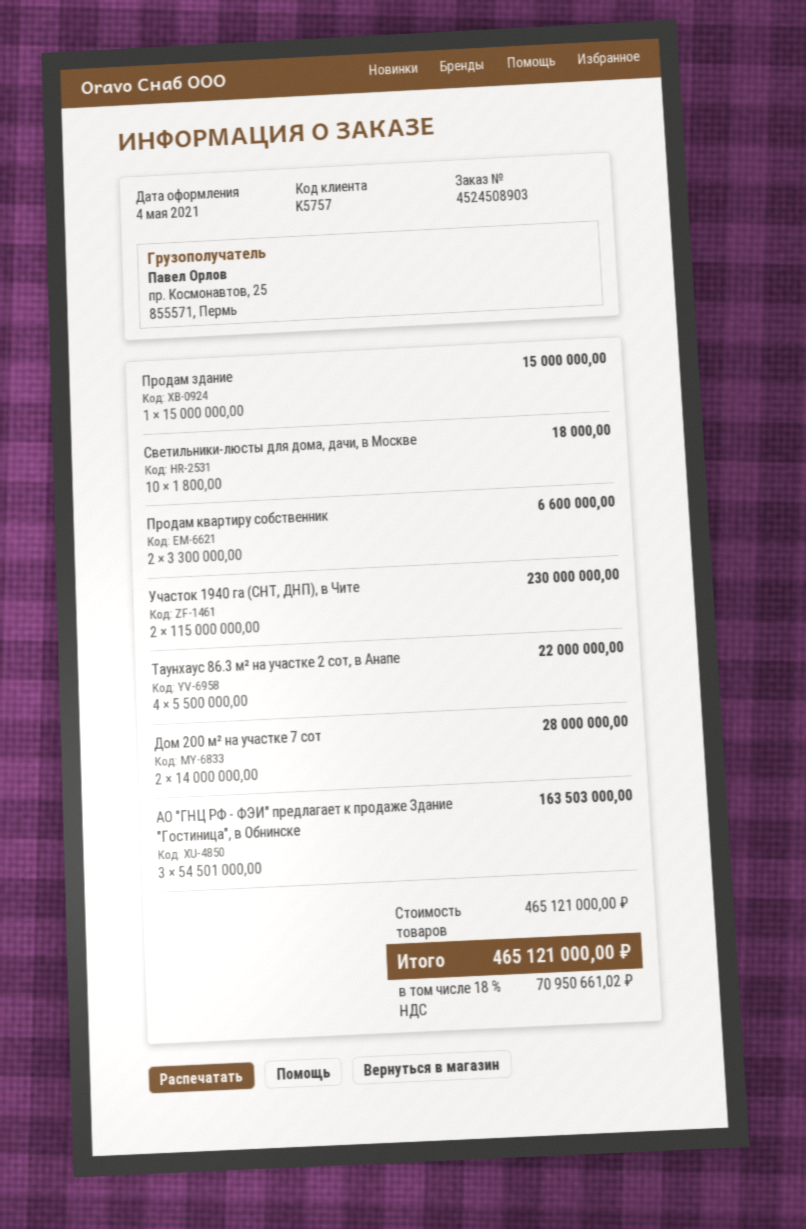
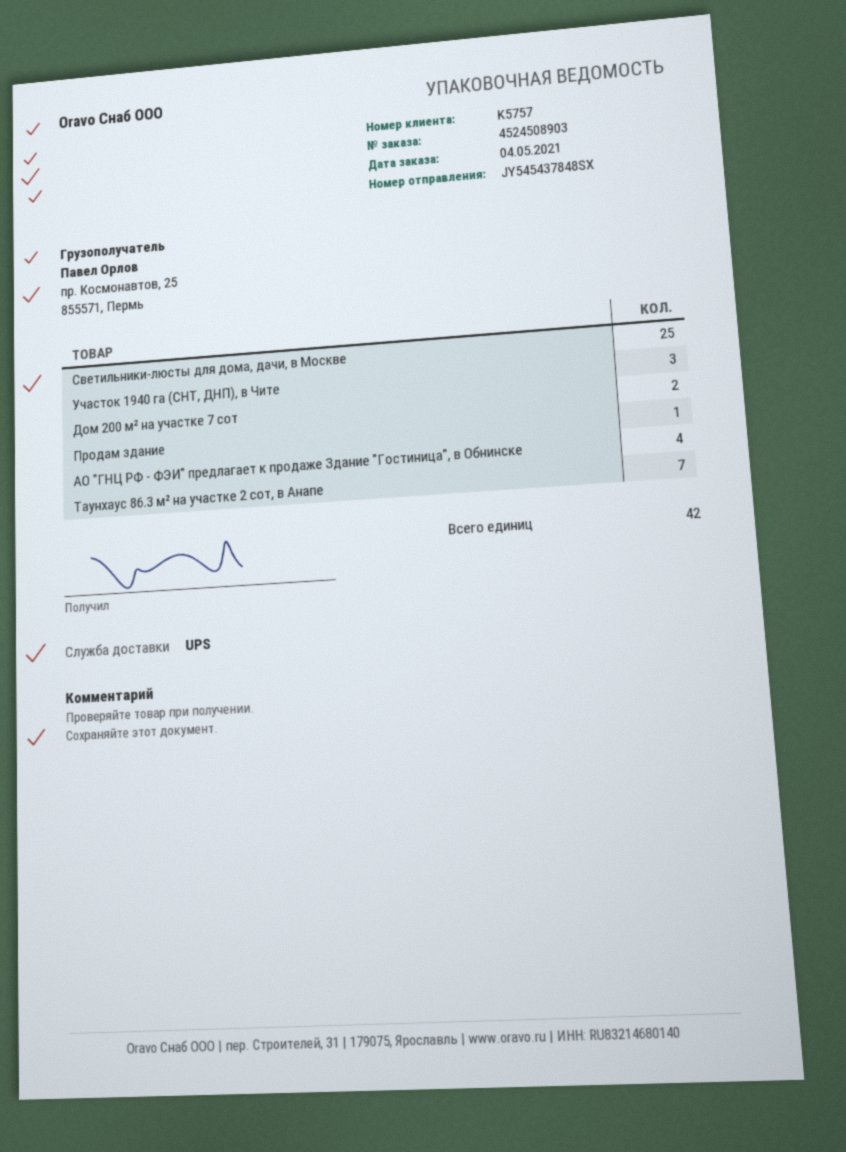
Светильники-люсты для дома, дачи, в Москве: 10 -> 25
Продам квартиру собственник: 2 -> none
Участок 1940 га (СНТ, ДНП), в Чите: 2 -> 3
Таунхаус 86.3 м² на участке 2 сот, в Анапе: 4 -> 7
АО "ГНЦ РФ - ФЭИ" предлагает к продаже Здание "Гостиница", в Обнинске: 3 -> 4

